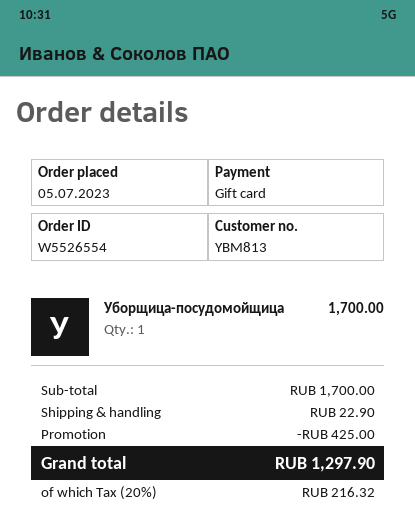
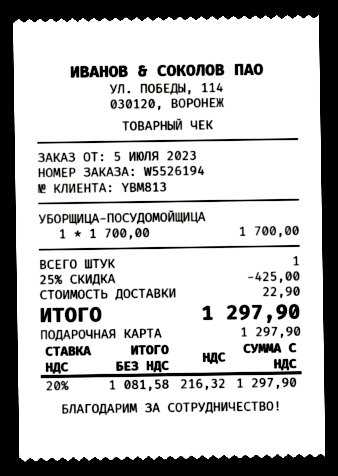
order number: W5526554 -> W5526194

